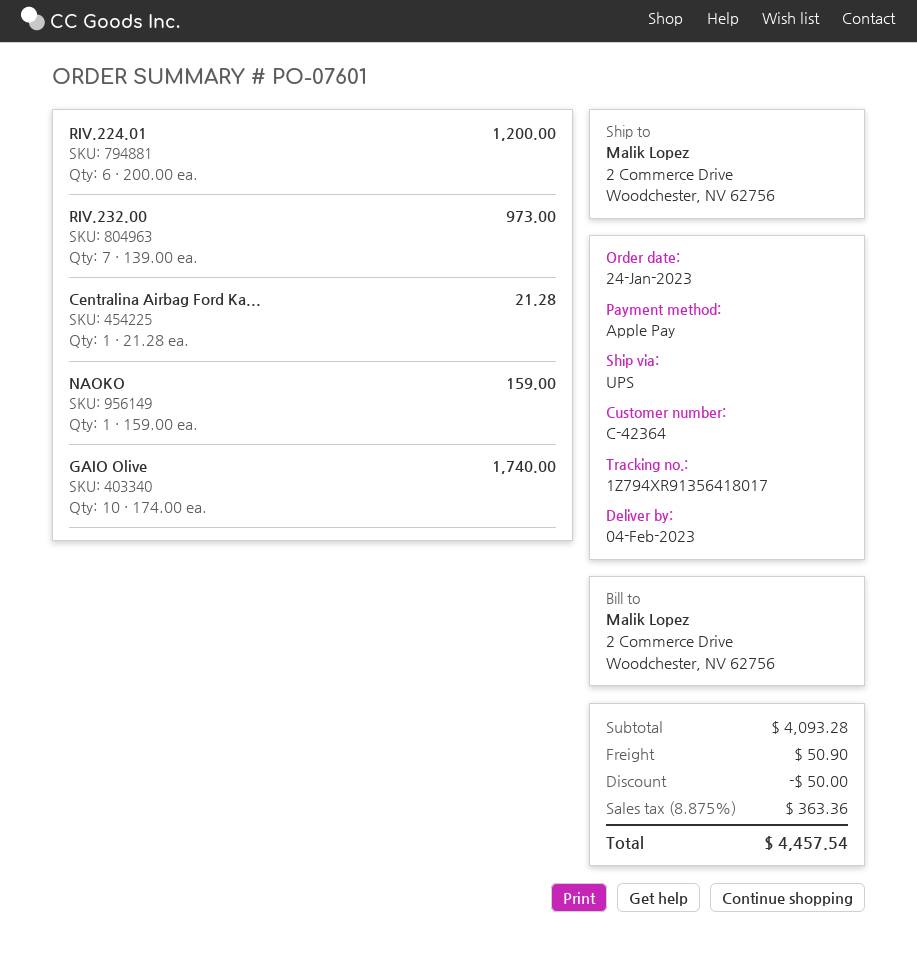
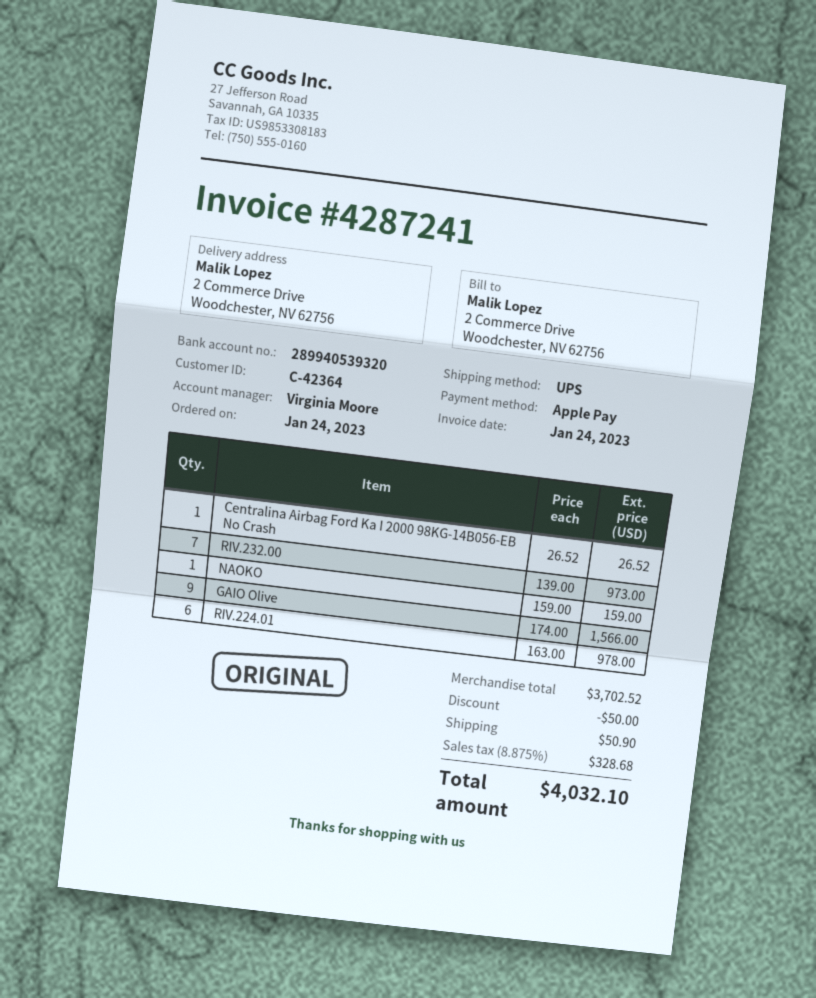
RIV.224.01: 6 x 200.00 = 1200.00 -> 6 x 163.00 = 978.00
Centralina Airbag Ford Ka...: 1 x 21.28 = 21.28 -> 1 x 26.52 = 26.52
GAIO Olive: 10 x 174.00 = 1740.00 -> 9 x 174.00 = 1566.00
subtotal: 4093.28 -> 3702.52
tax: 8.875% = 363.36 -> 8.875% = 328.68
total: 4457.54 -> 4032.10

